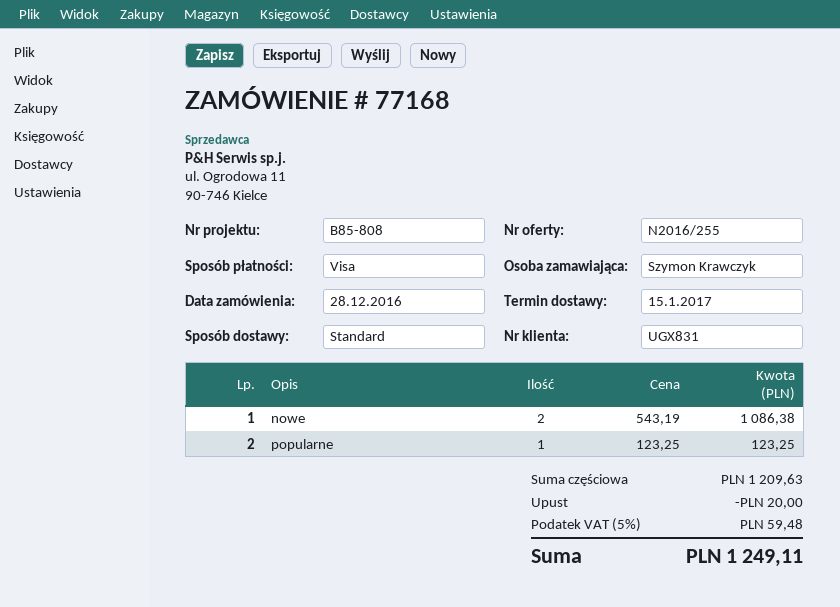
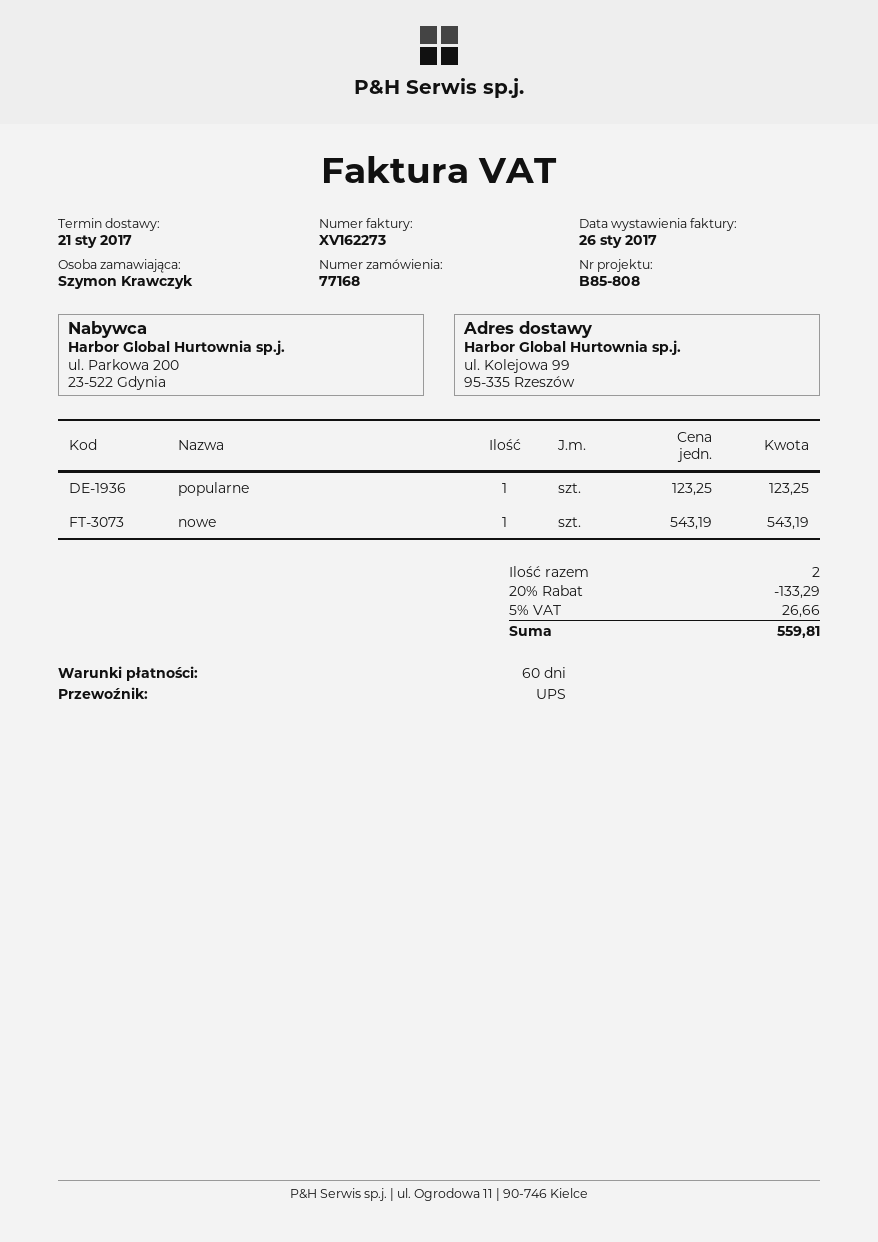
delivery date: 2017-01-15 -> 2017-01-21
shipping method: standard -> UPS
nowe: 2 x 543.19 = 1086.38 -> 1 x 543.19 = 543.19
discount: 20.00 -> 133.29
tax: 5% = 59.48 -> 5% = 26.66
total: 1249.11 -> 559.81

